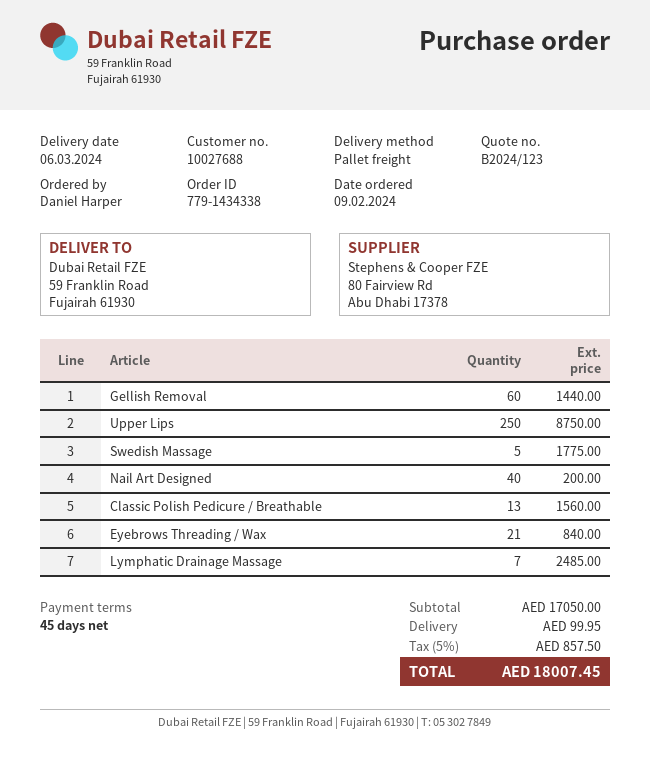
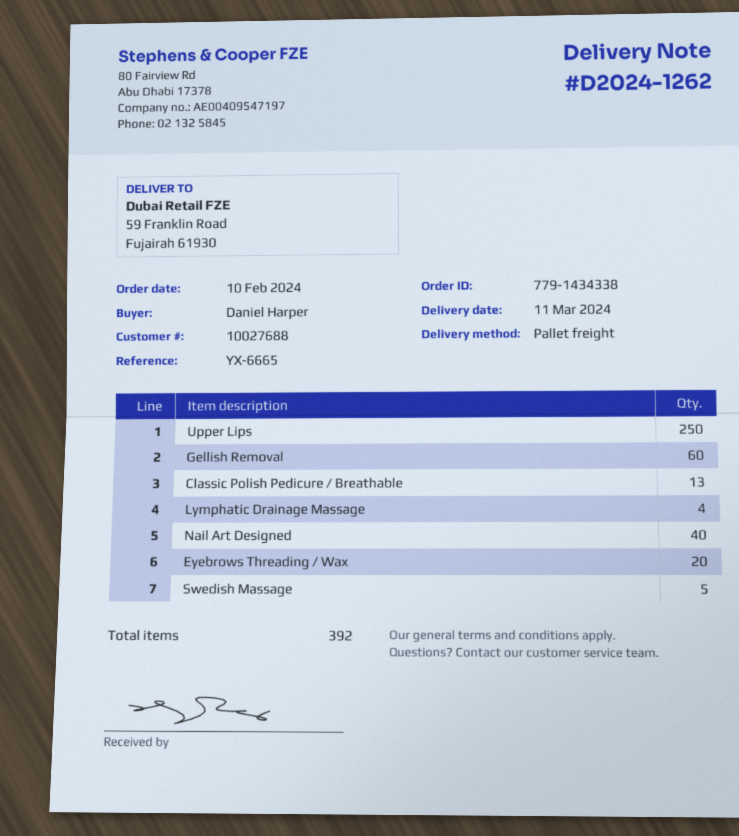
order date: 2024-02-09 -> 2024-02-10
delivery date: 2024-03-06 -> 2024-03-11
Eyebrows Threading / Wax: 21 -> 20
Lymphatic Drainage Massage: 7 -> 4

